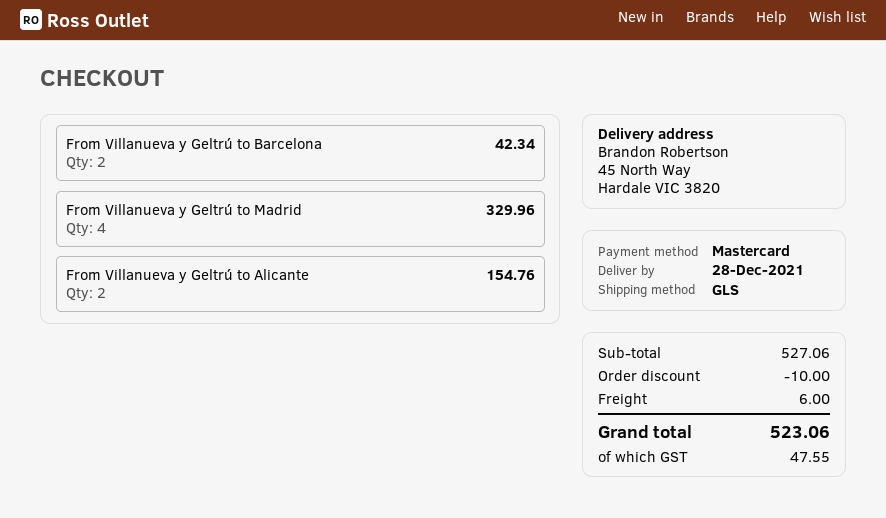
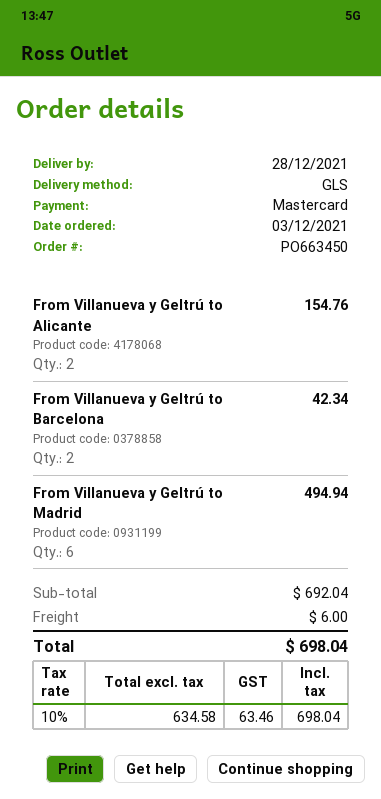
From Villanueva y Geltrú to Madrid: 4 for 329.96 -> 6 for 494.94
subtotal: 527.06 -> 692.04
discount: 10.00 -> none
tax: 47.55 -> 63.46
total: 523.06 -> 698.04

